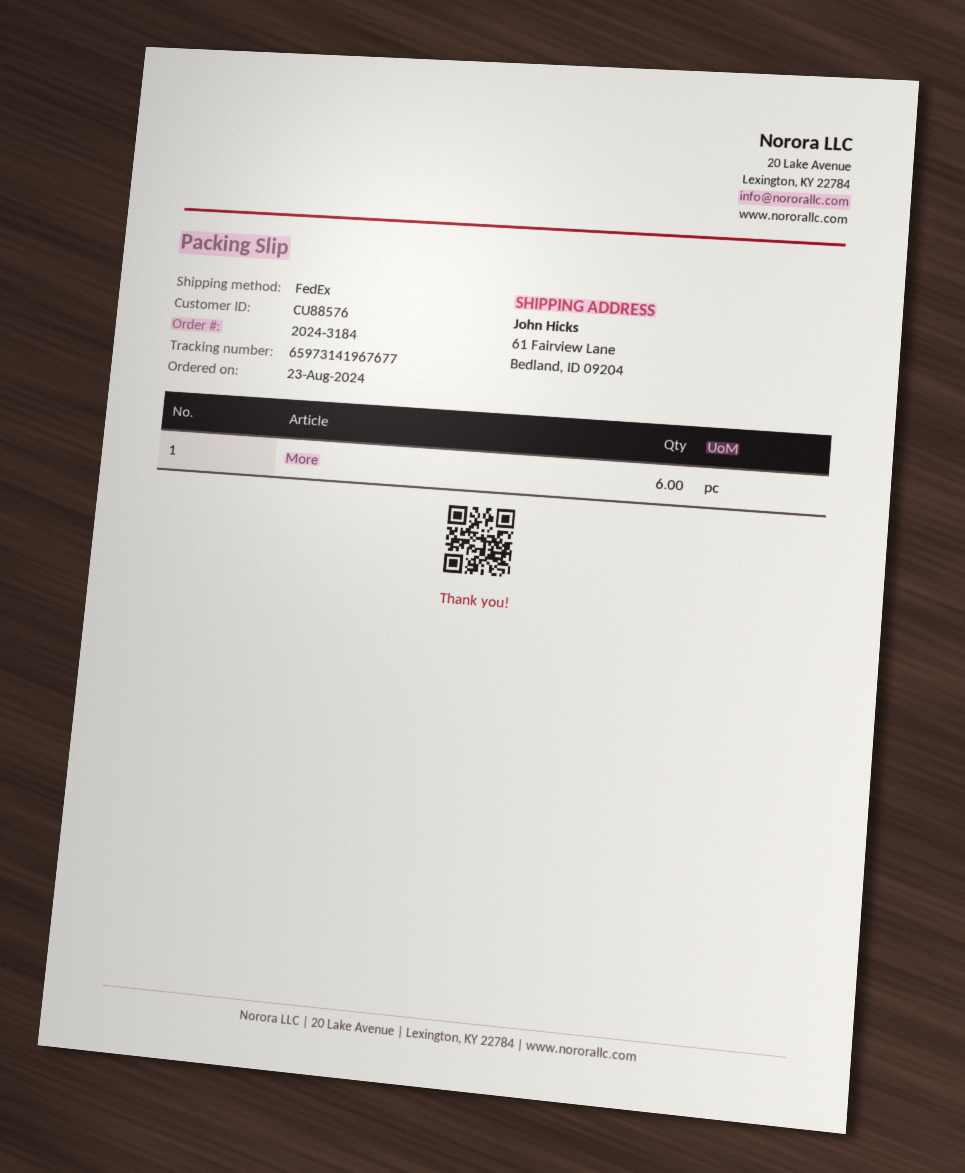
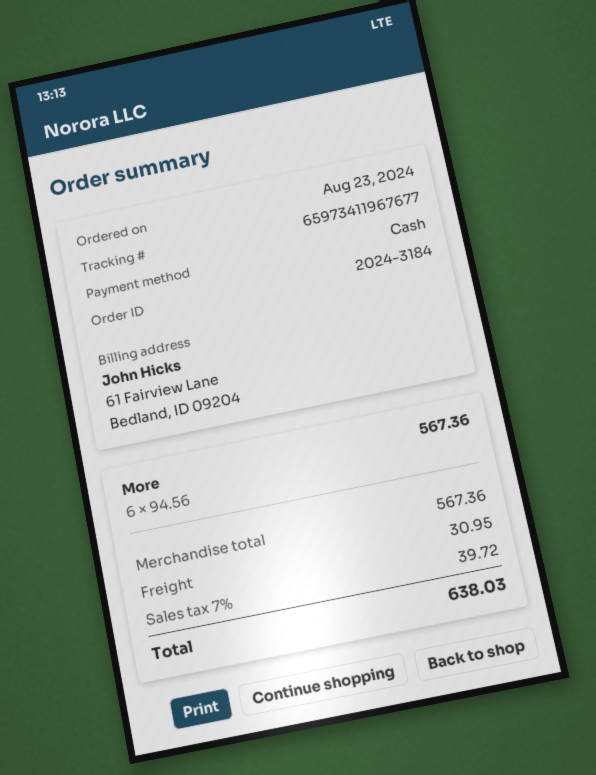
tracking number: 65973141967677 -> 65973411967677

